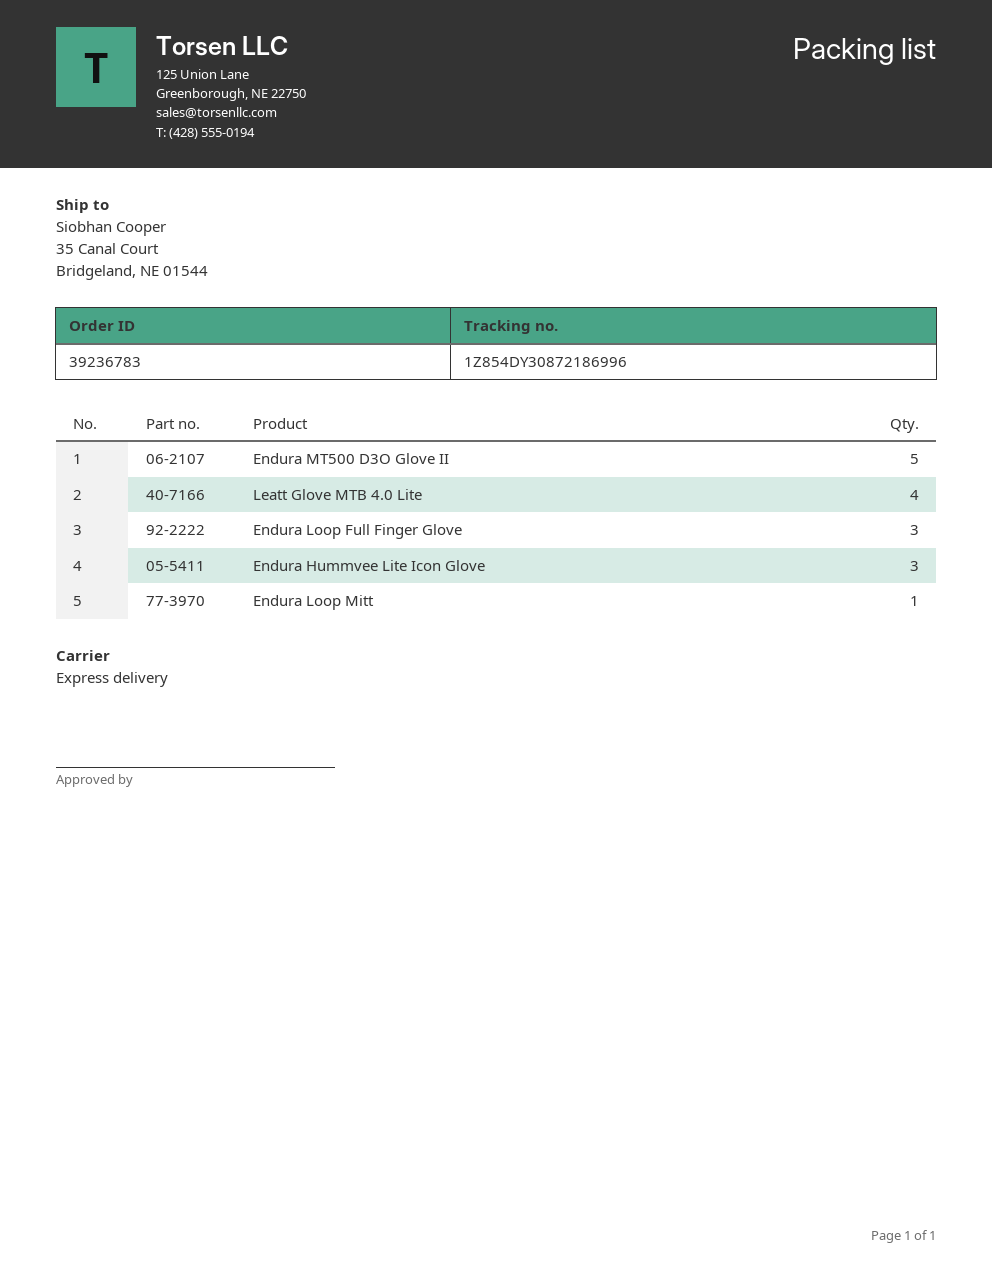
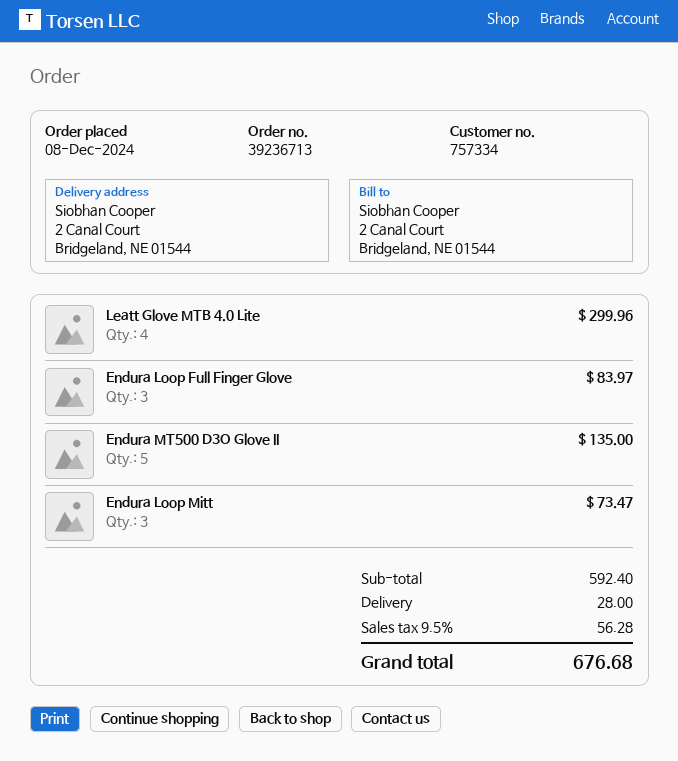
order number: 39236783 -> 39236713
ship to: 35 Canal Court, Bridgeland, NE 01544 -> 2 Canal Court, Bridgeland, NE 01544
Endura Hummvee Lite Icon Glove: 3 -> none
Endura Loop Mitt: 1 -> 3

